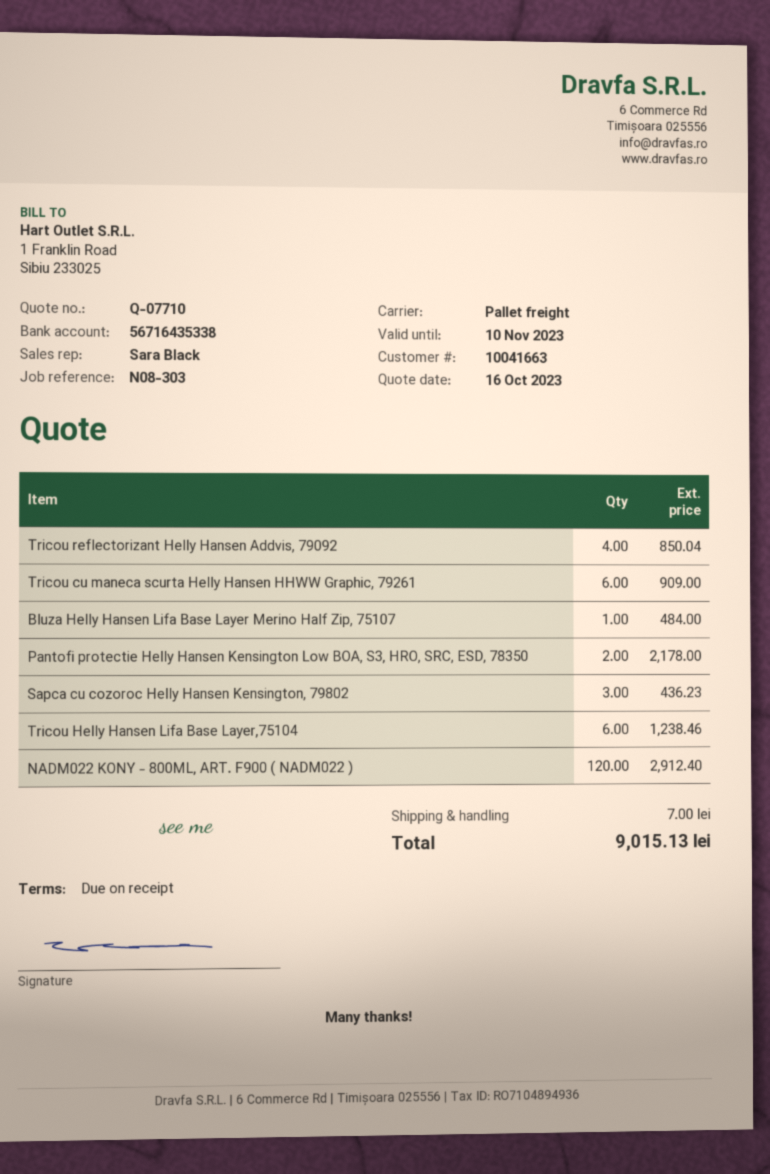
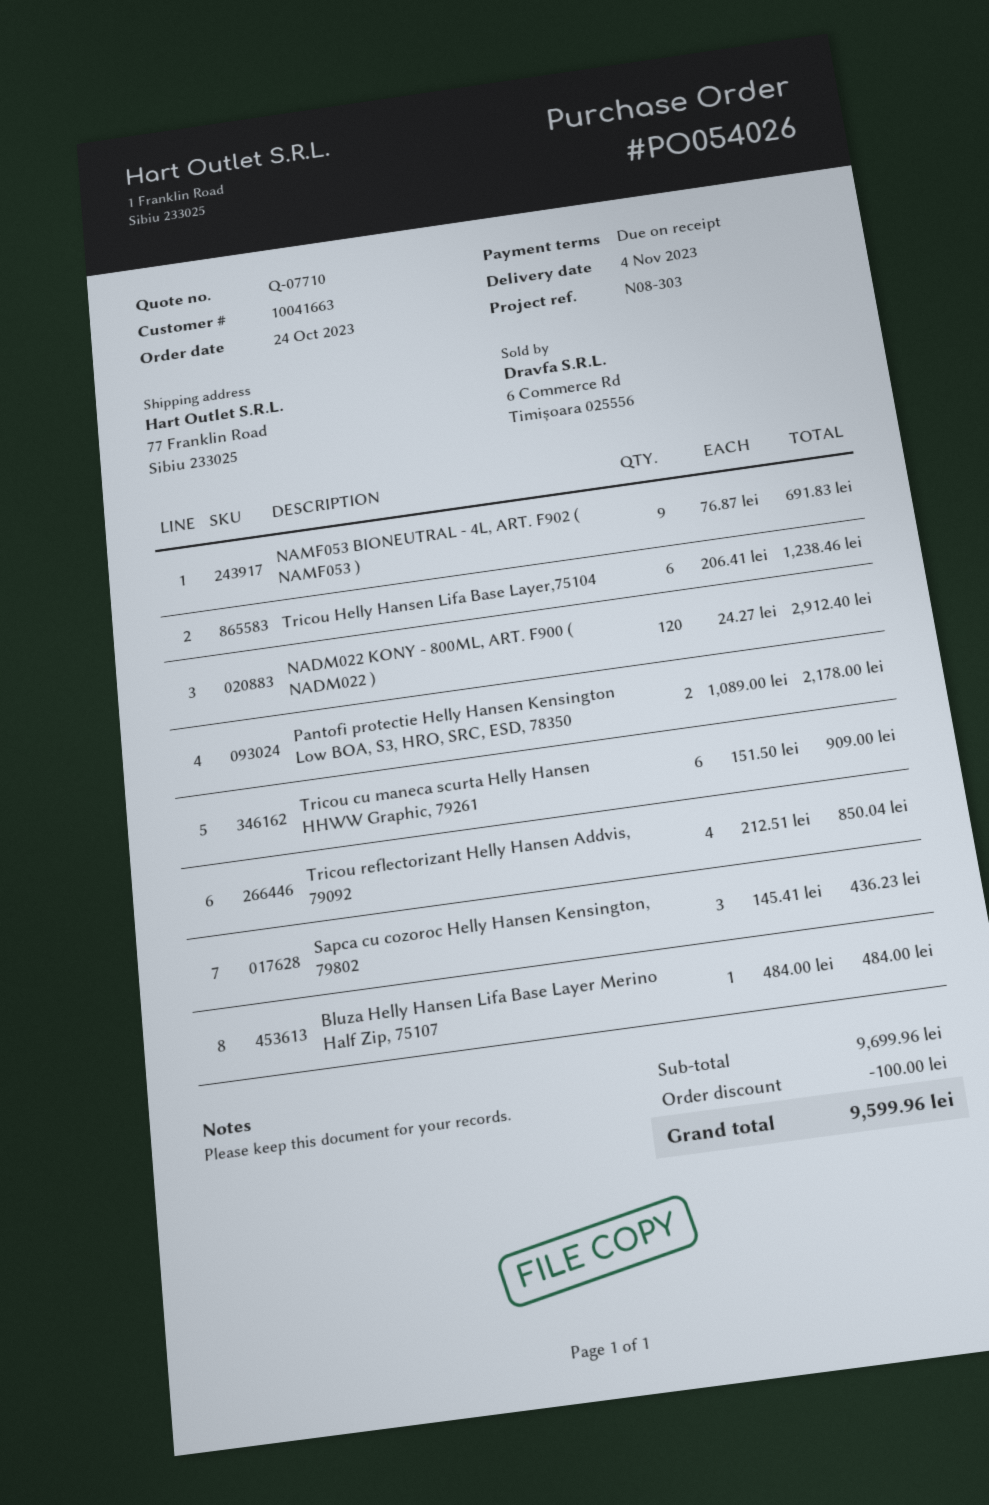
NAMF053 BIONEUTRAL - 4L, ART. F902 ( NAMF053 ): none -> 9 for 691.83
discount: none -> 100.00
shipping: 7.00 -> none
total: 9015.13 -> 9599.96

